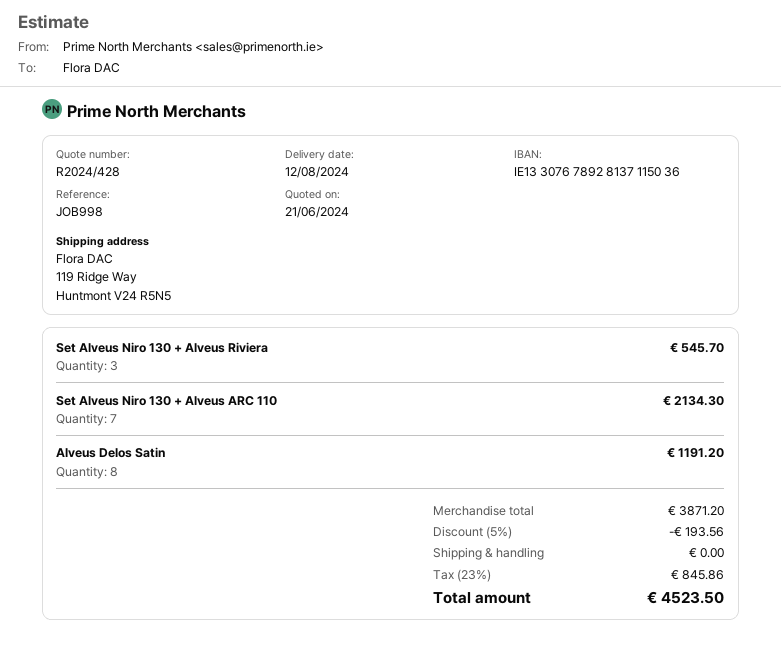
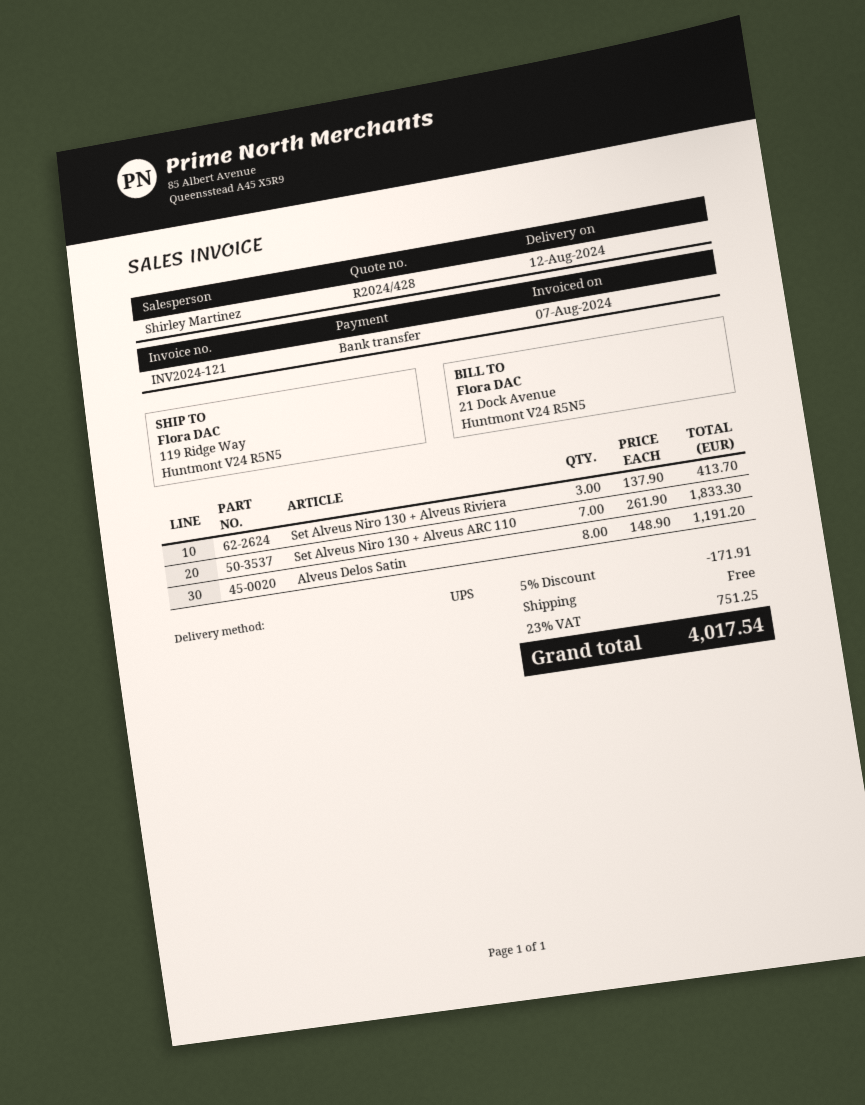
Set Alveus Niro 130 + Alveus Riviera: 3 for 545.70 -> 3 for 413.70
Set Alveus Niro 130 + Alveus ARC 110: 7 for 2134.30 -> 7 for 1833.30
discount: 5% = 193.56 -> 5% = 171.91
tax: 23% = 845.86 -> 23% = 751.25
total: 4523.50 -> 4017.54

